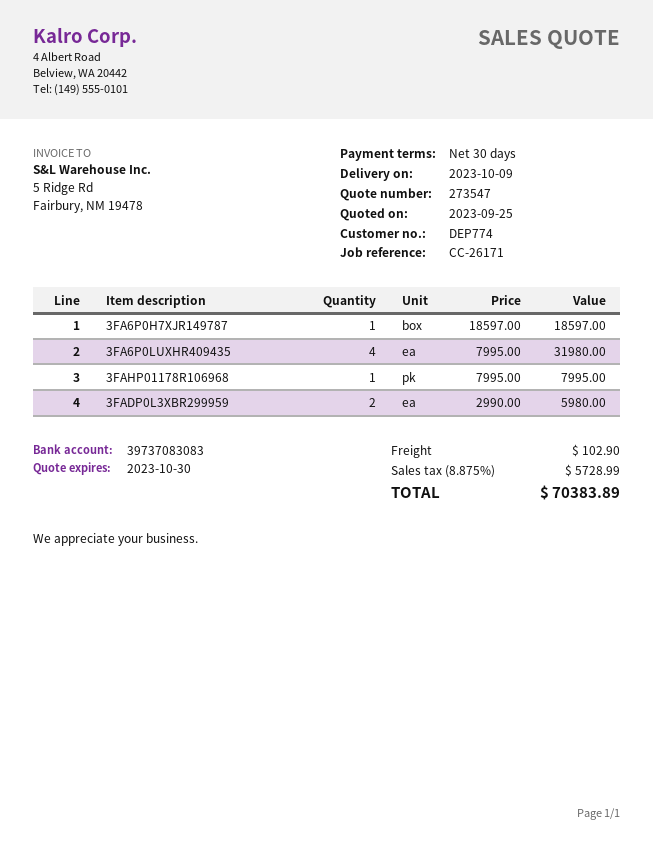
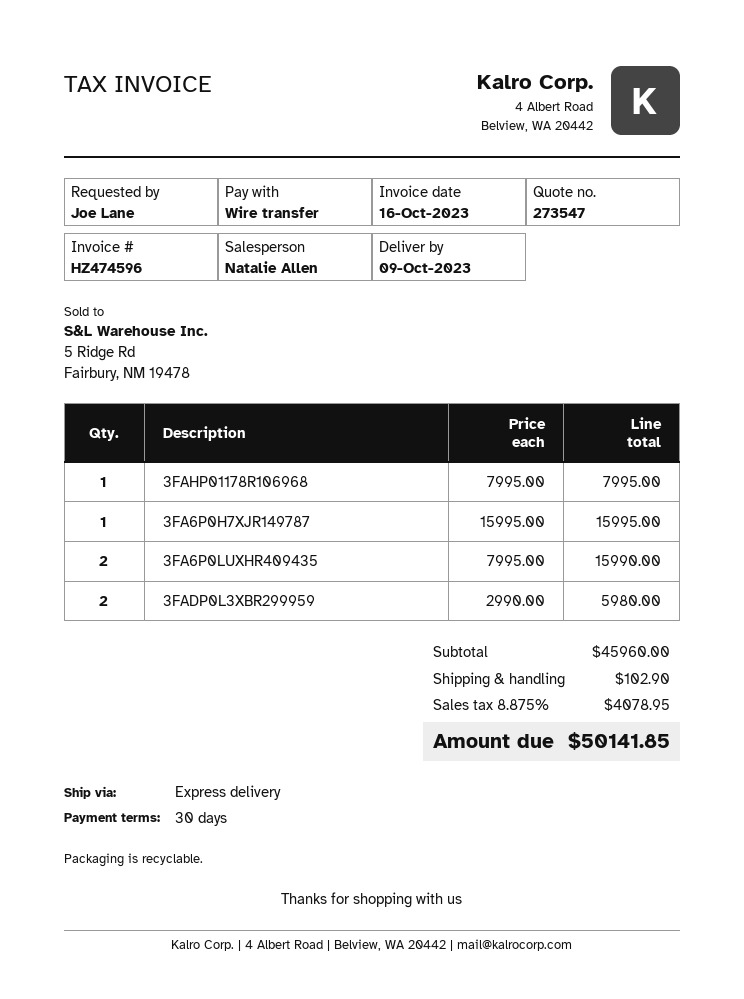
3FA6P0H7XJR149787: 1 x 18597.00 = 18597.00 -> 1 x 15995.00 = 15995.00
3FA6P0LUXHR409435: 4 x 7995.00 = 31980.00 -> 2 x 7995.00 = 15990.00
tax: 8.875% = 5728.99 -> 8.875% = 4078.95
total: 70383.89 -> 50141.85

